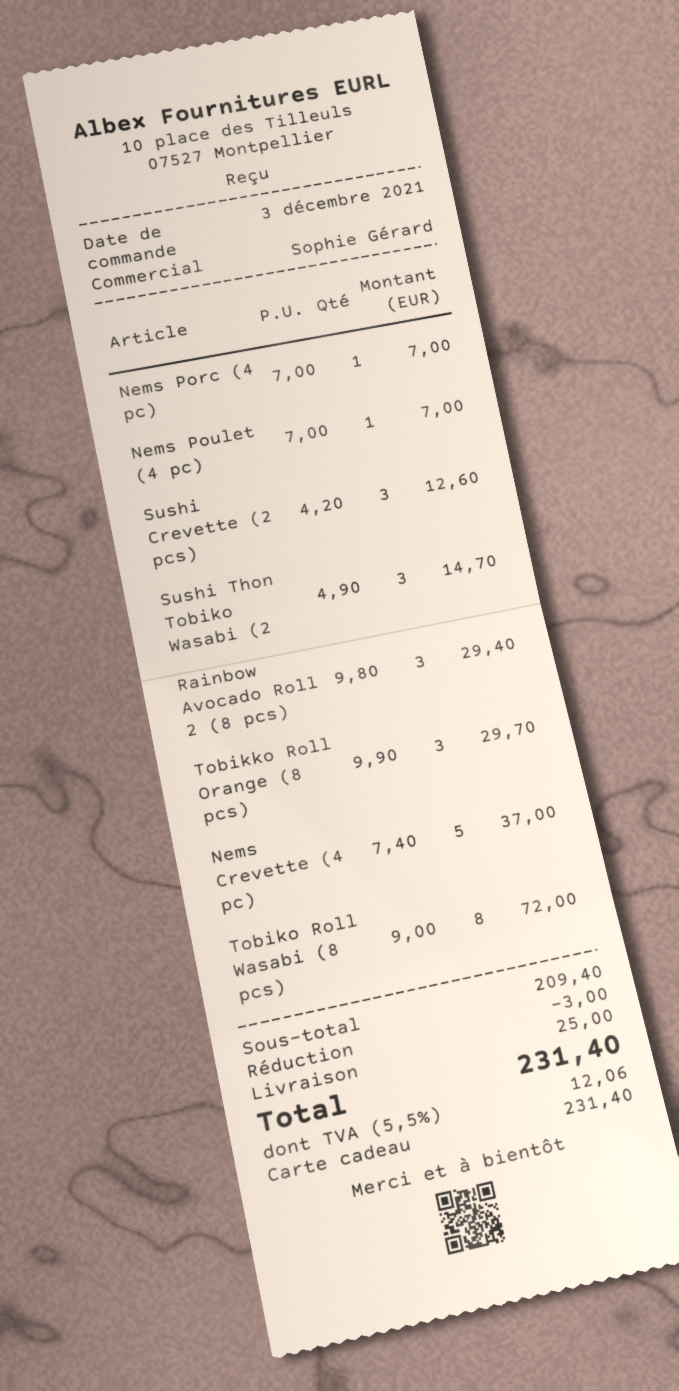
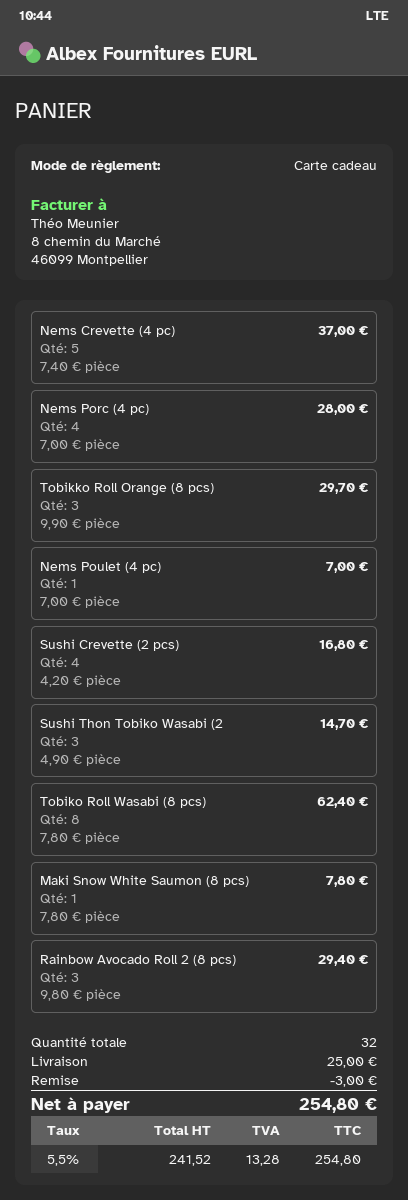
Nems Porc (4 pc): 1 x 7.00 = 7.00 -> 4 x 7.00 = 28.00
Sushi Crevette (2 pcs): 3 x 4.20 = 12.60 -> 4 x 4.20 = 16.80
Tobiko Roll Wasabi (8 pcs): 8 x 9.00 = 72.00 -> 8 x 7.80 = 62.40
Maki Snow White Saumon (8 pcs): none -> 1 x 7.80 = 7.80
tax: 5.5% = 12.06 -> 5.5% = 13.28
total: 231.40 -> 254.80

